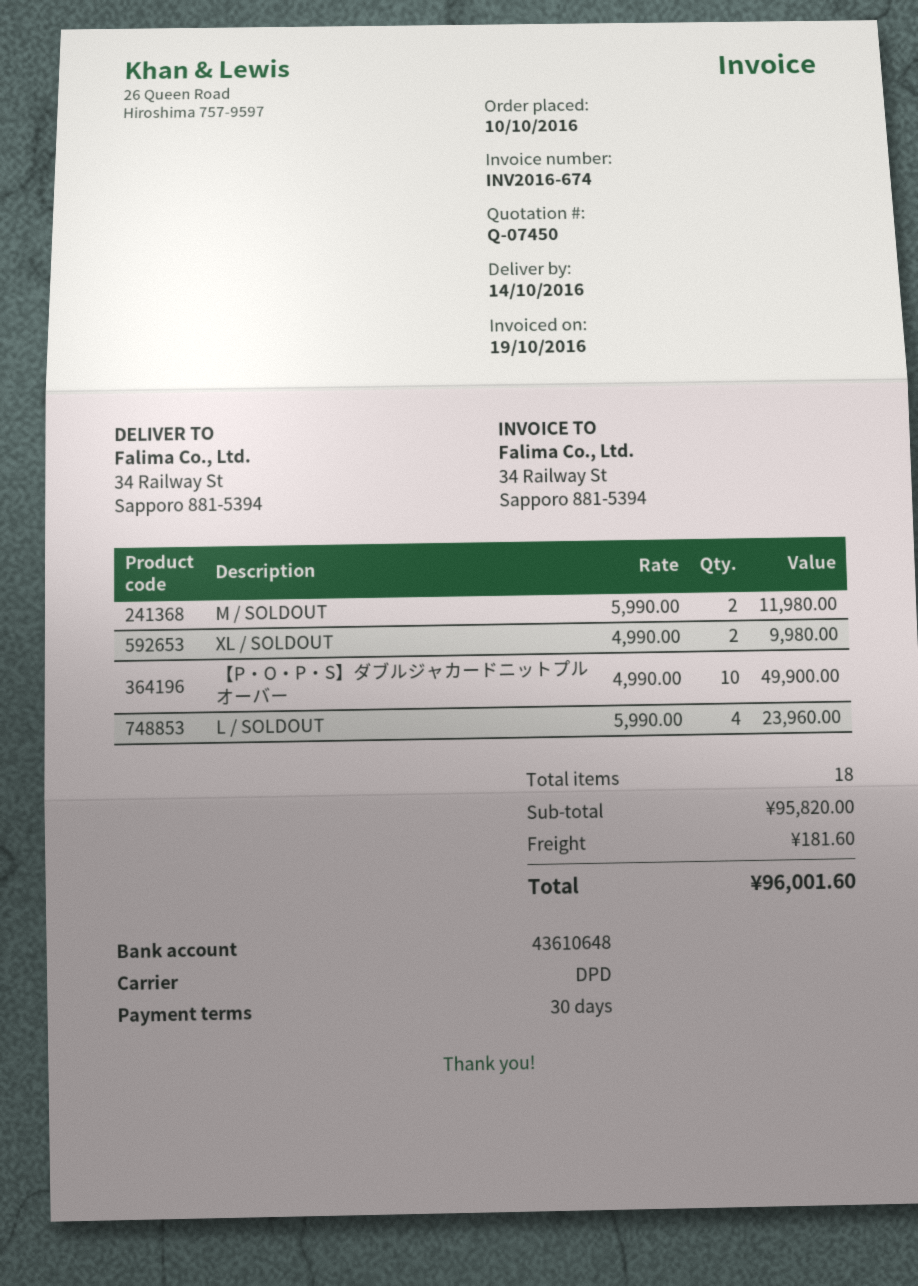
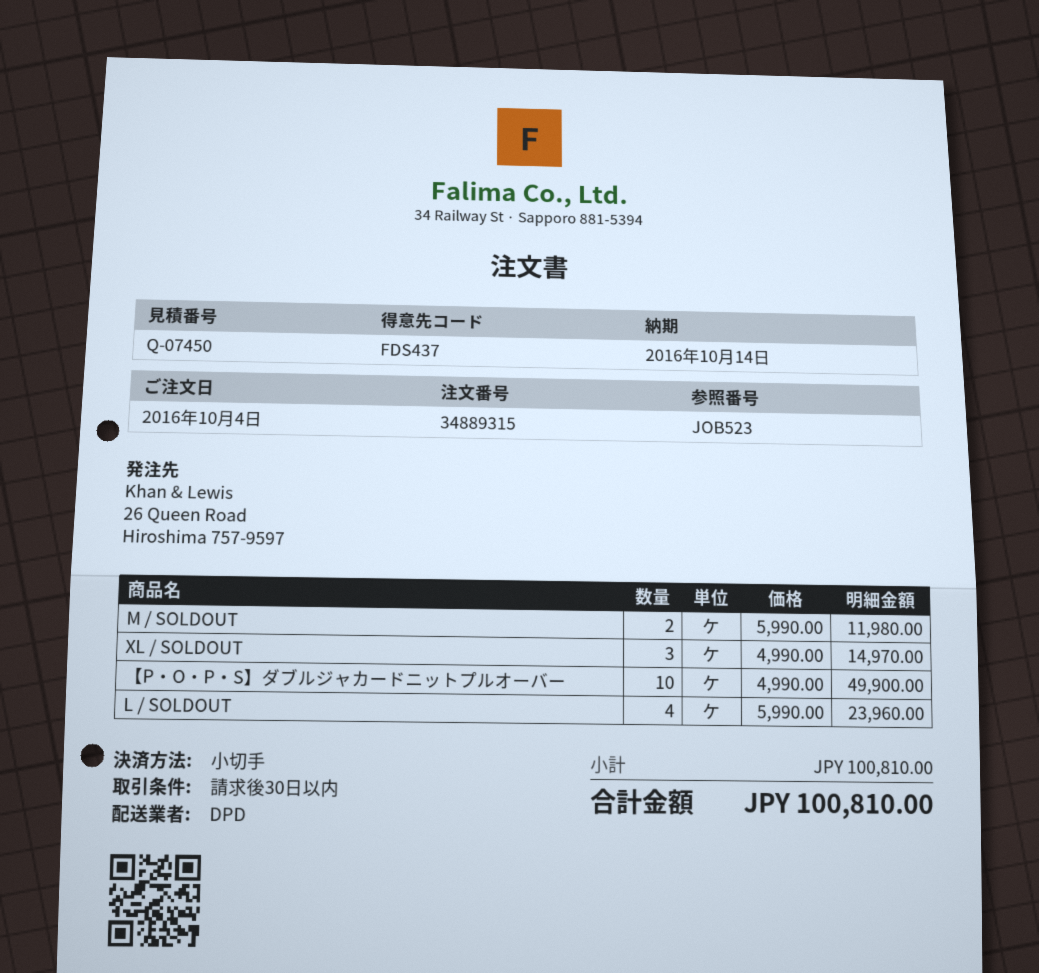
order date: 2016-10-10 -> 2016-10-04
XL / SOLDOUT: 2 x 4990.00 = 9980.00 -> 3 x 4990.00 = 14970.00
subtotal: 95820.00 -> 100810.00
shipping: 181.60 -> none
total: 96001.60 -> 100810.00

